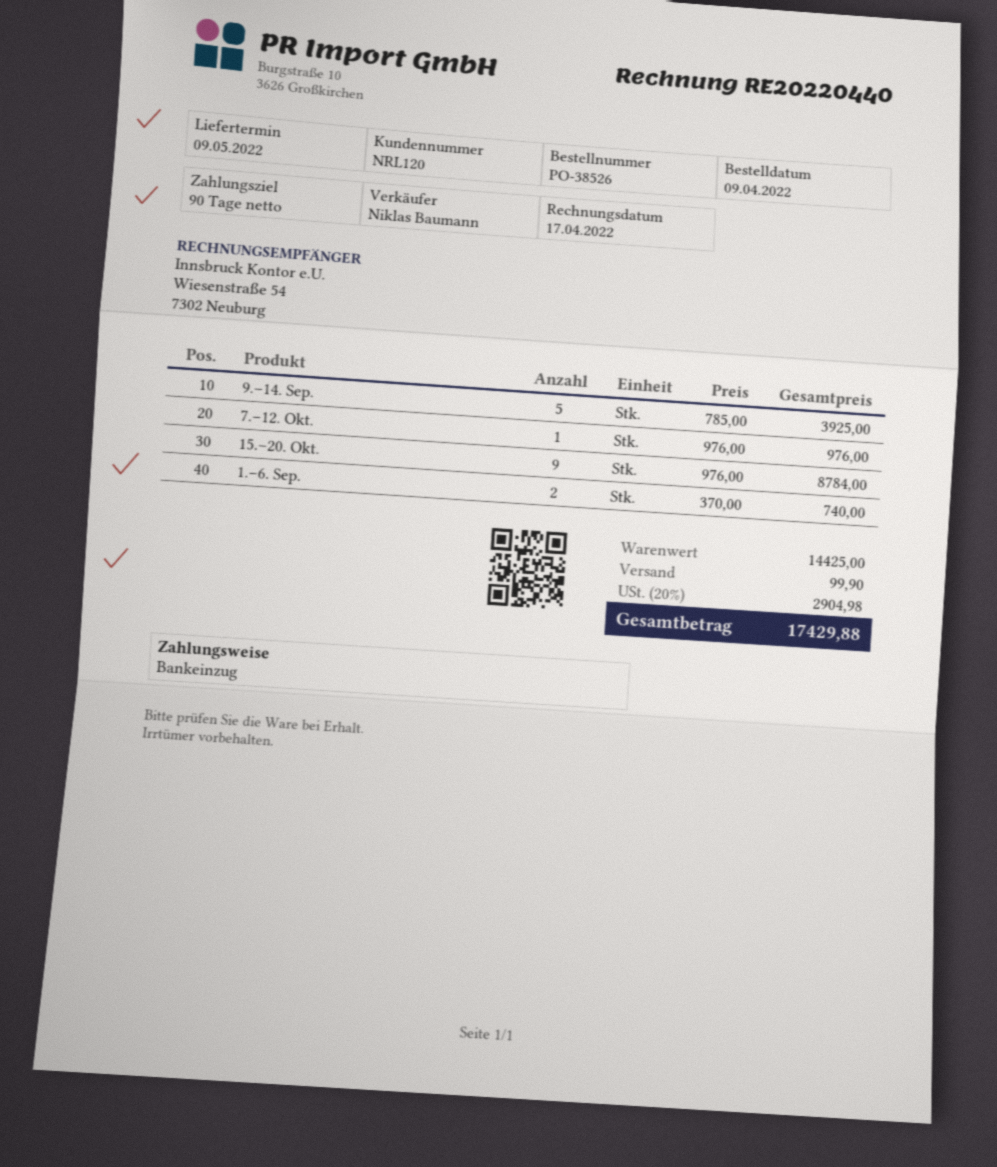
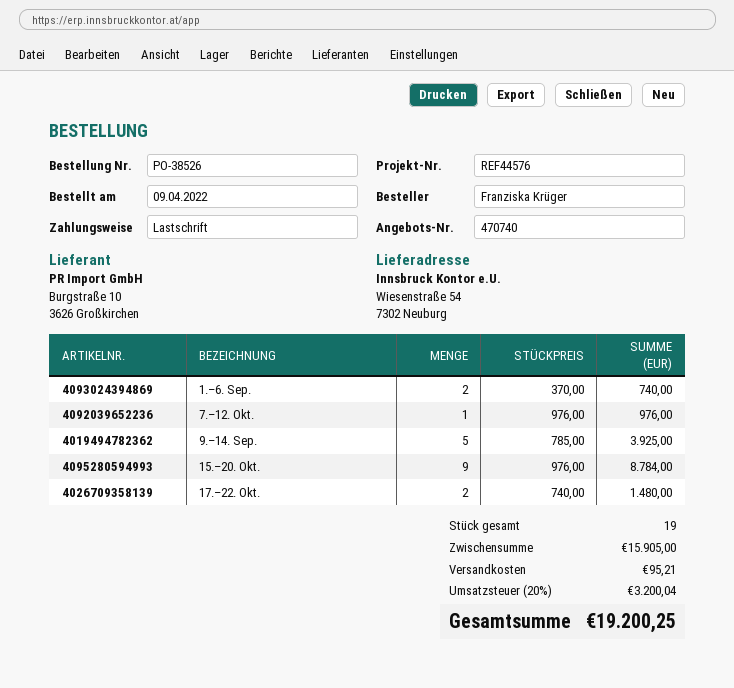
17.–22. Okt.: none -> 2 x 740.00 = 1480.00
subtotal: 14425.00 -> 15905.00
shipping: 99.90 -> 95.21
tax: 20% = 2904.98 -> 20% = 3200.04
total: 17429.88 -> 19200.25

